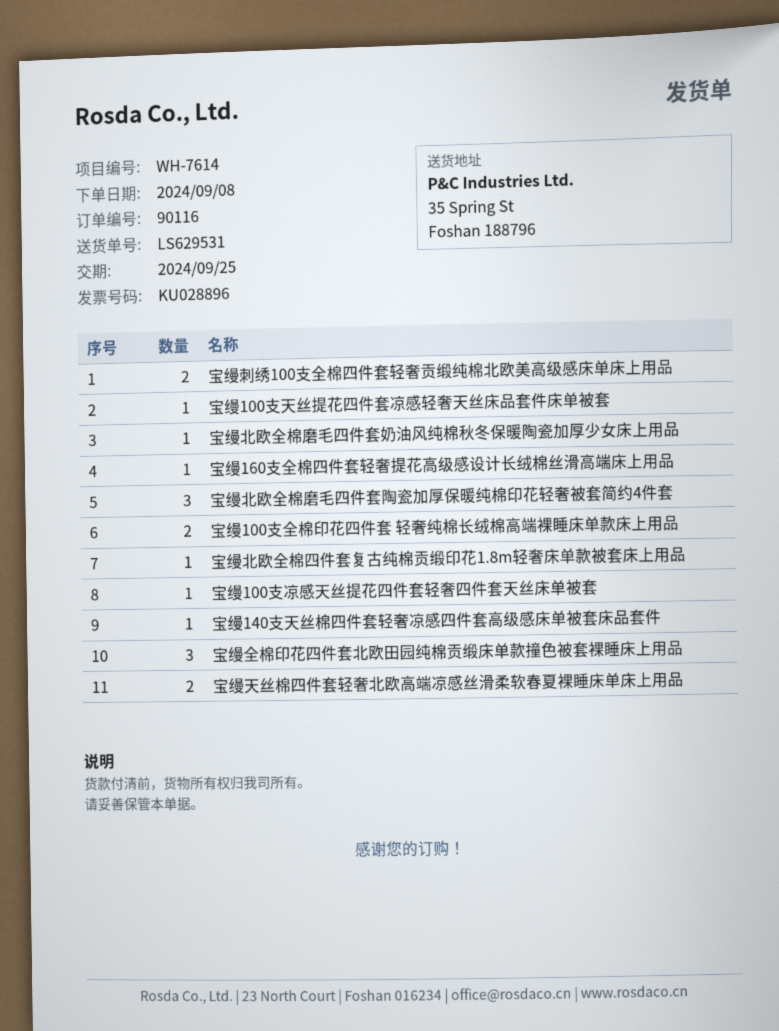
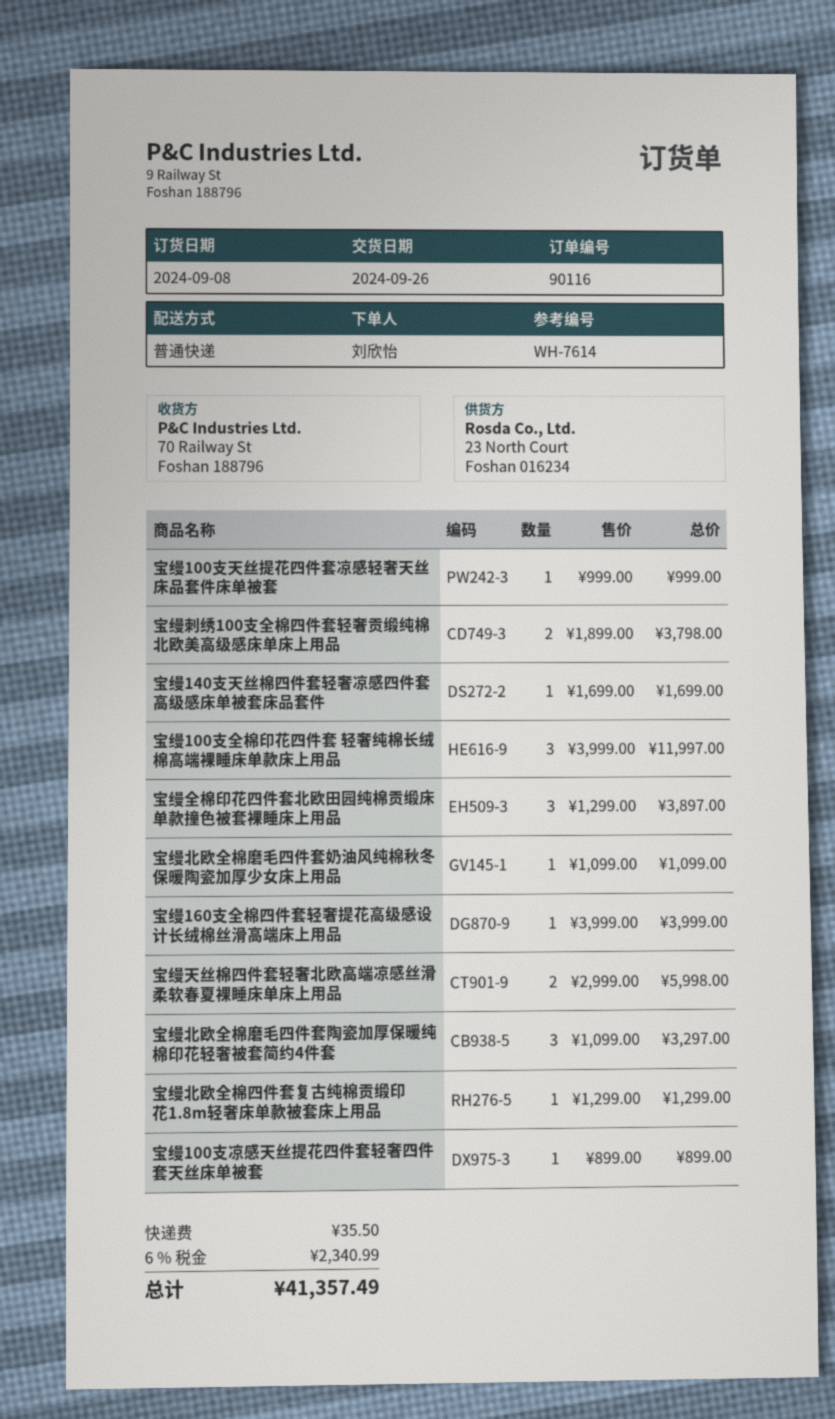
delivery date: 2024-09-25 -> 2024-09-26
ship to: 35 Spring St, Foshan 188796 -> 70 Railway St, Foshan 188796
宝缦100支全棉印花四件套 轻奢纯棉长绒棉高端裸睡床单款床上用品: 2 -> 3

